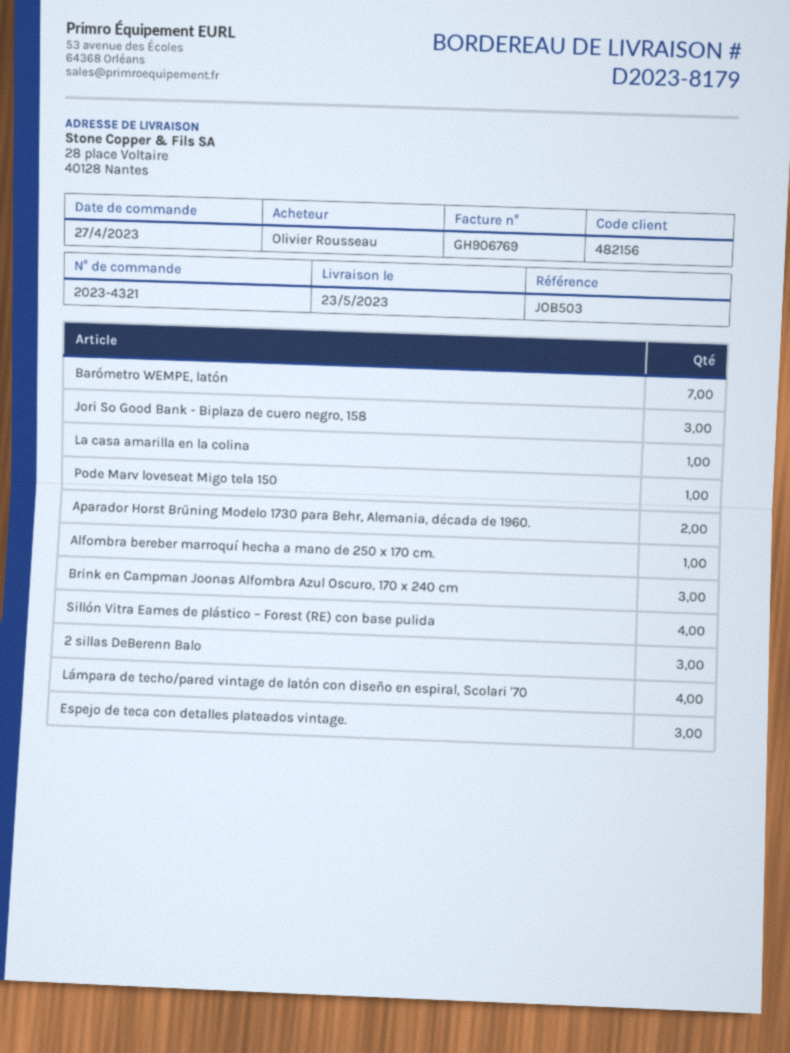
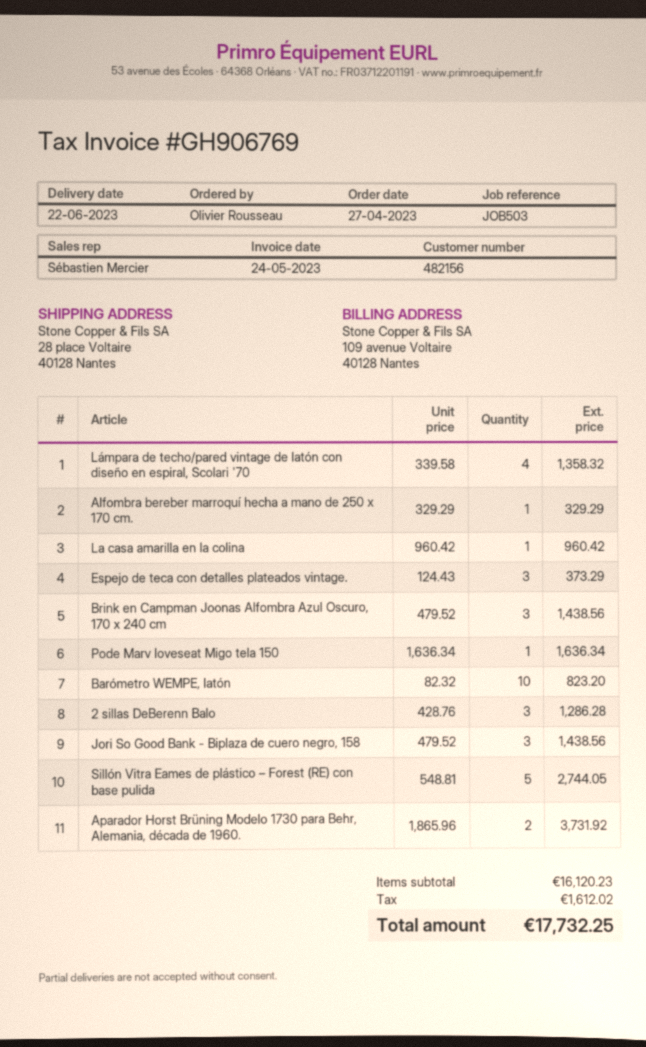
delivery date: 2023-05-23 -> 2023-06-22
Barómetro WEMPE, latón: 7 -> 10
Sillón Vitra Eames de plástico – Forest (RE) con base pulida: 4 -> 5

